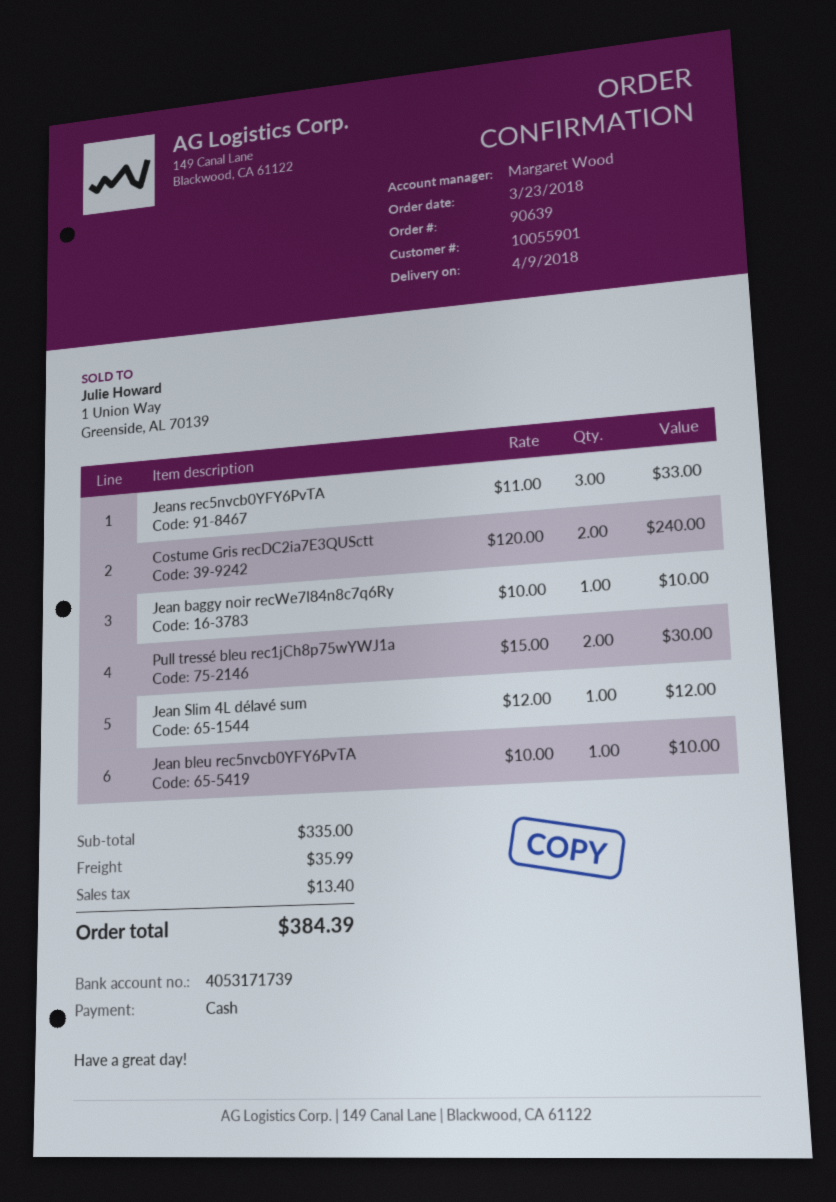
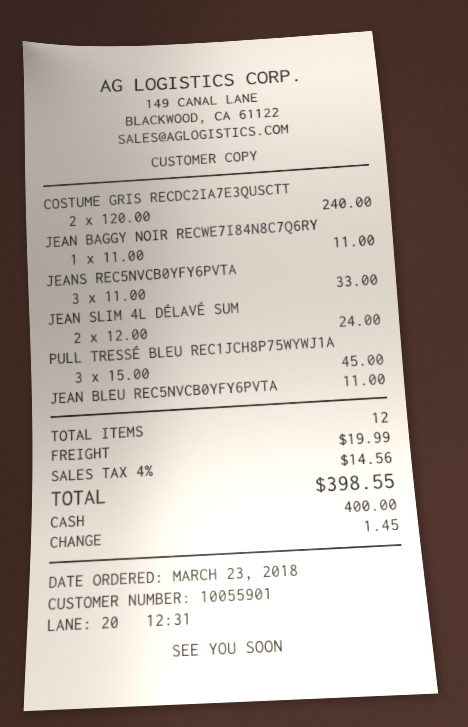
Jean baggy noir recWe7I84n8c7q6Ry: 1 x 10.00 = 10.00 -> 1 x 11.00 = 11.00
Pull tressé bleu rec1jCh8p75wYWJ1a: 2 x 15.00 = 30.00 -> 3 x 15.00 = 45.00
Jean Slim 4L délavé sum: 1 x 12.00 = 12.00 -> 2 x 12.00 = 24.00
Jean bleu rec5nvcb0YFY6PvTA: 1 x 10.00 = 10.00 -> 1 x 11.00 = 11.00
shipping: 35.99 -> 19.99
tax: 13.40 -> 14.56
total: 384.39 -> 398.55

